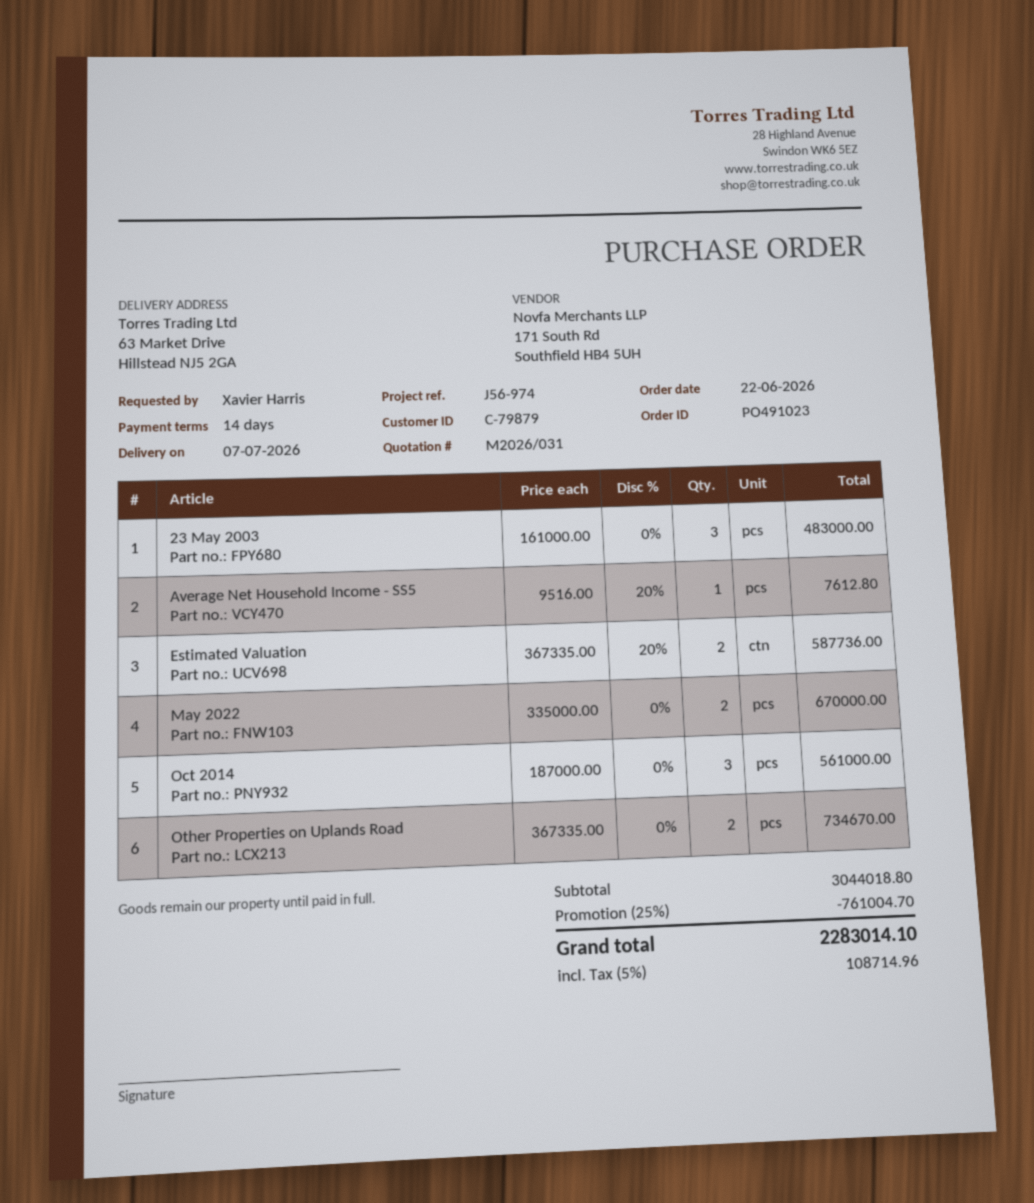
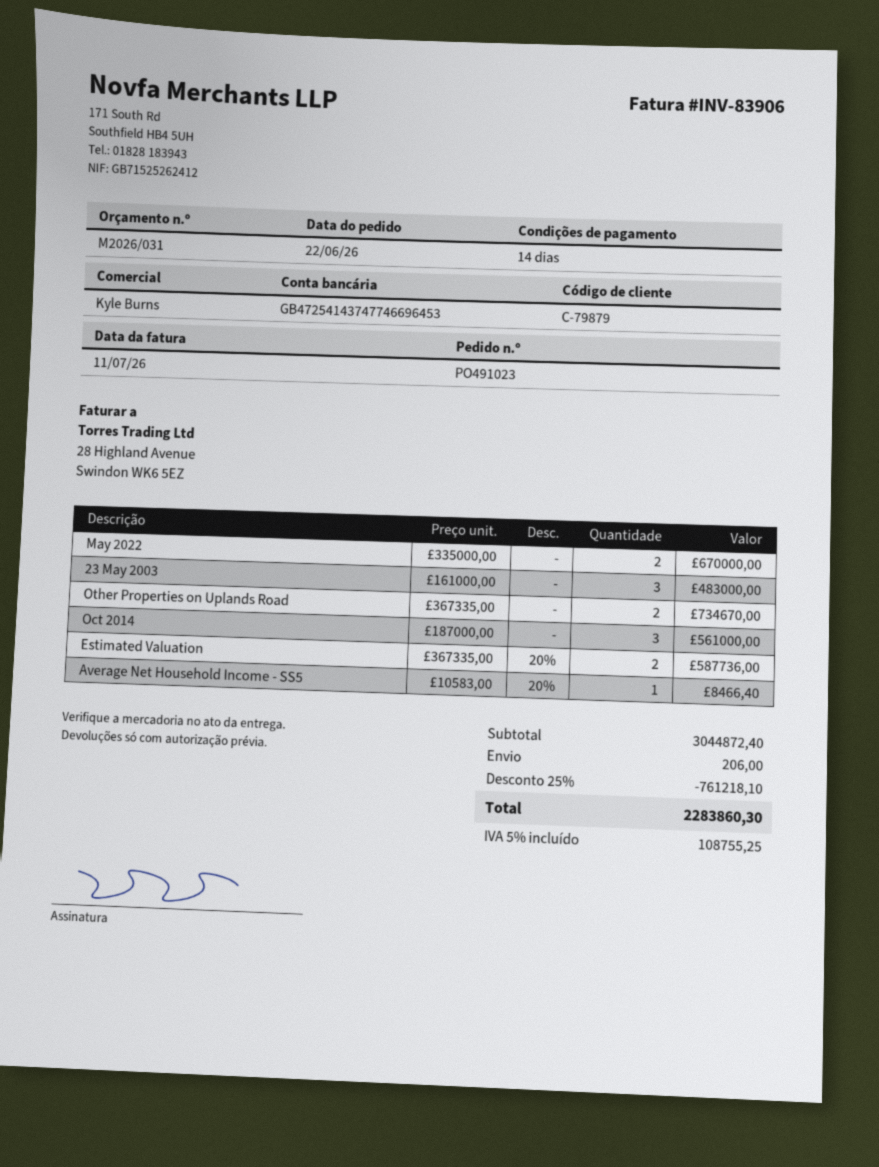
Average Net Household Income - SS5: 1 x 9516.00 - 20% = 7612.80 -> 1 x 10583.00 - 20% = 8466.40
subtotal: 3044018.80 -> 3044872.40
discount: 25% = 761004.70 -> 25% = 761218.10
shipping: none -> 206.00
tax: 5% = 108714.96 -> 5% = 108755.25
total: 2283014.10 -> 2283860.30

